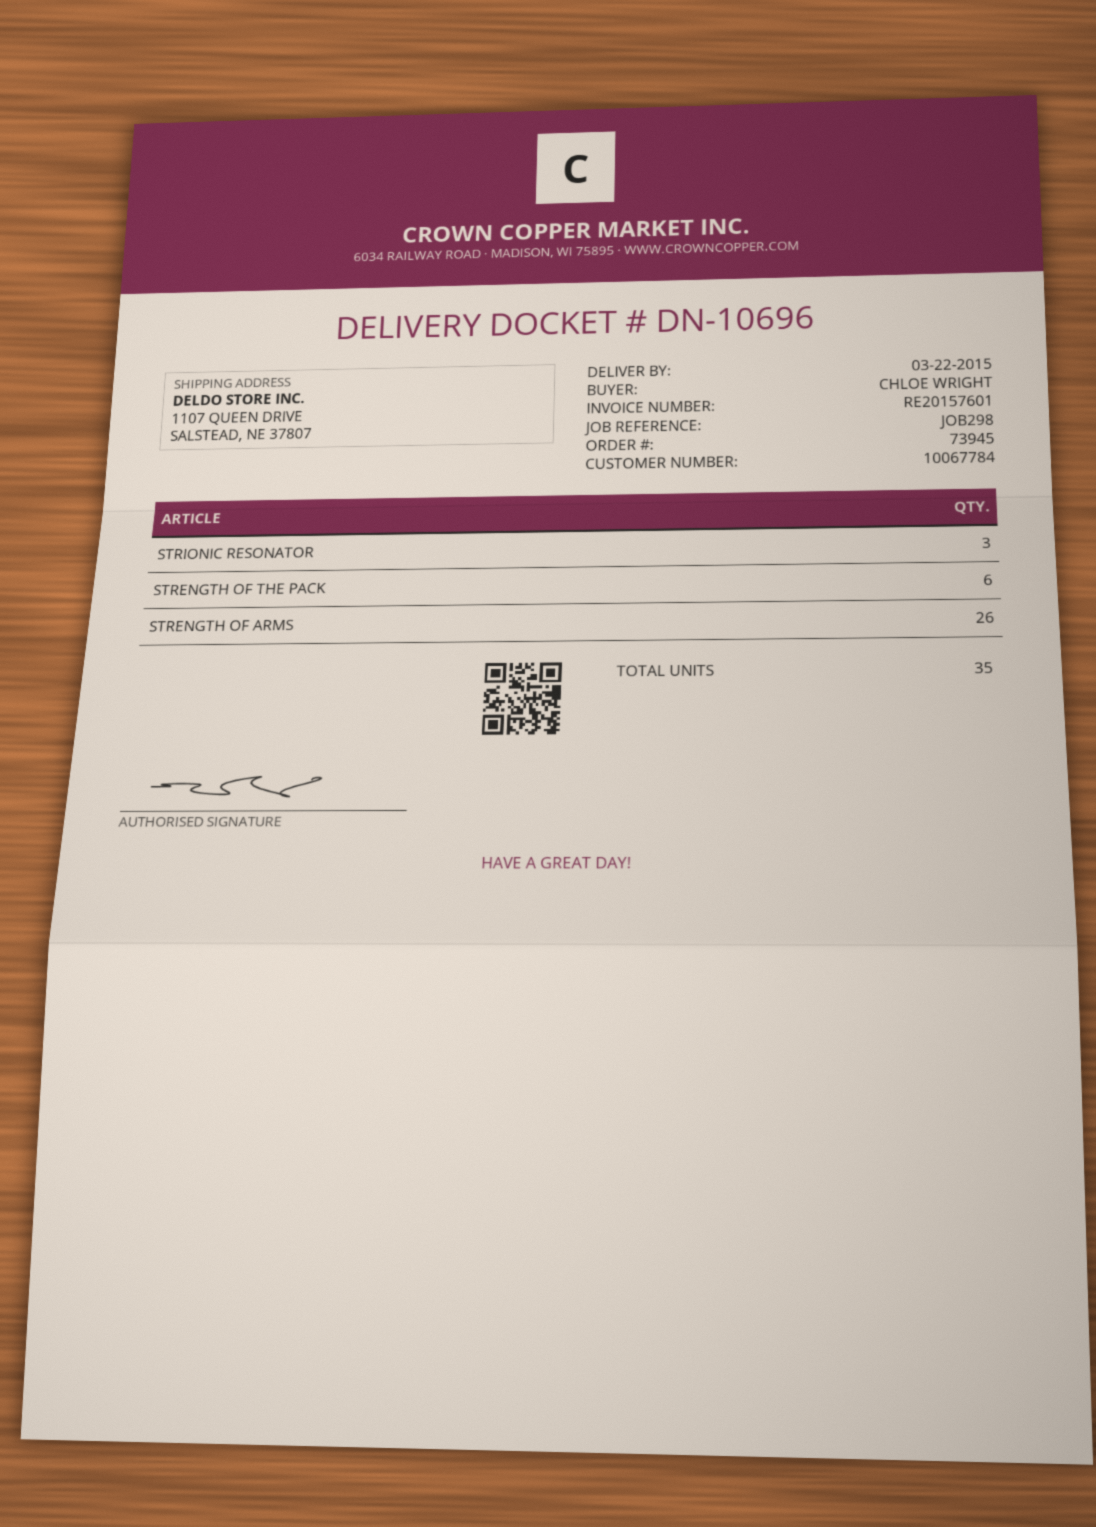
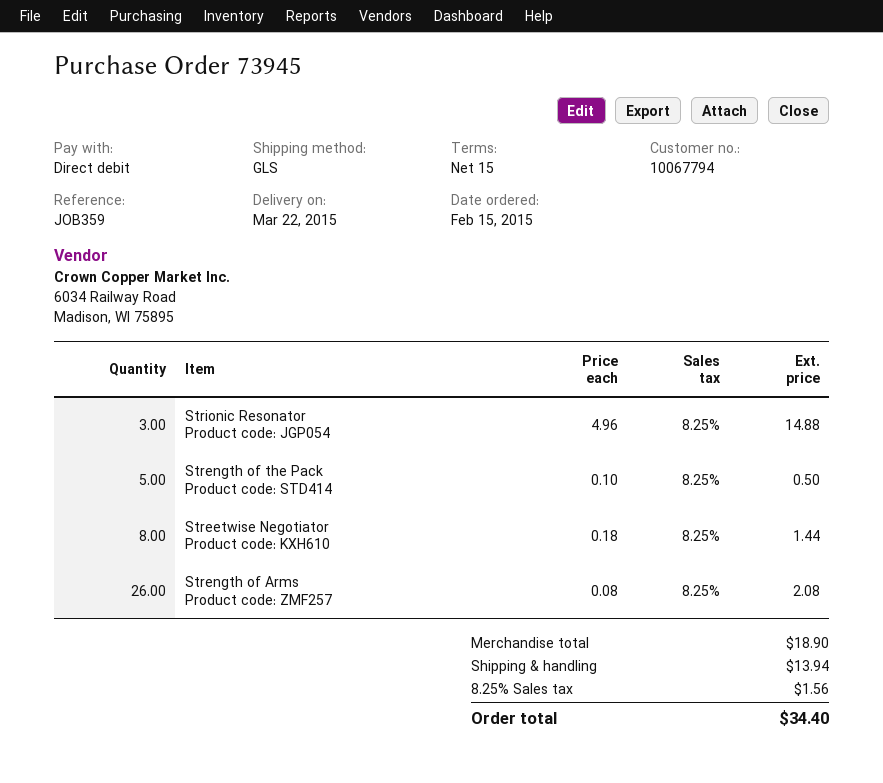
customer number: 10067784 -> 10067794
reference: JOB298 -> JOB359
STRENGTH OF THE PACK: 6 -> 5
Streetwise Negotiator: none -> 8

